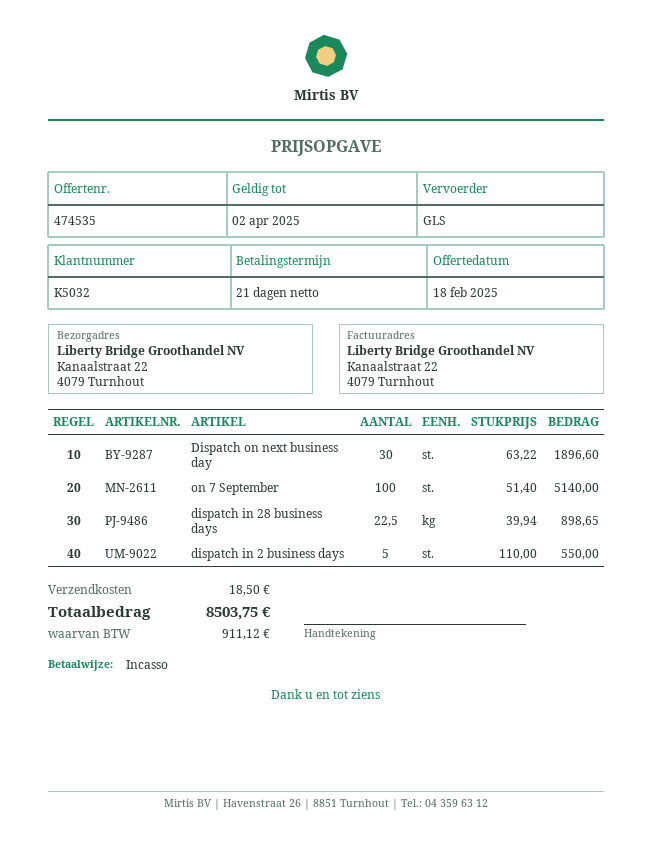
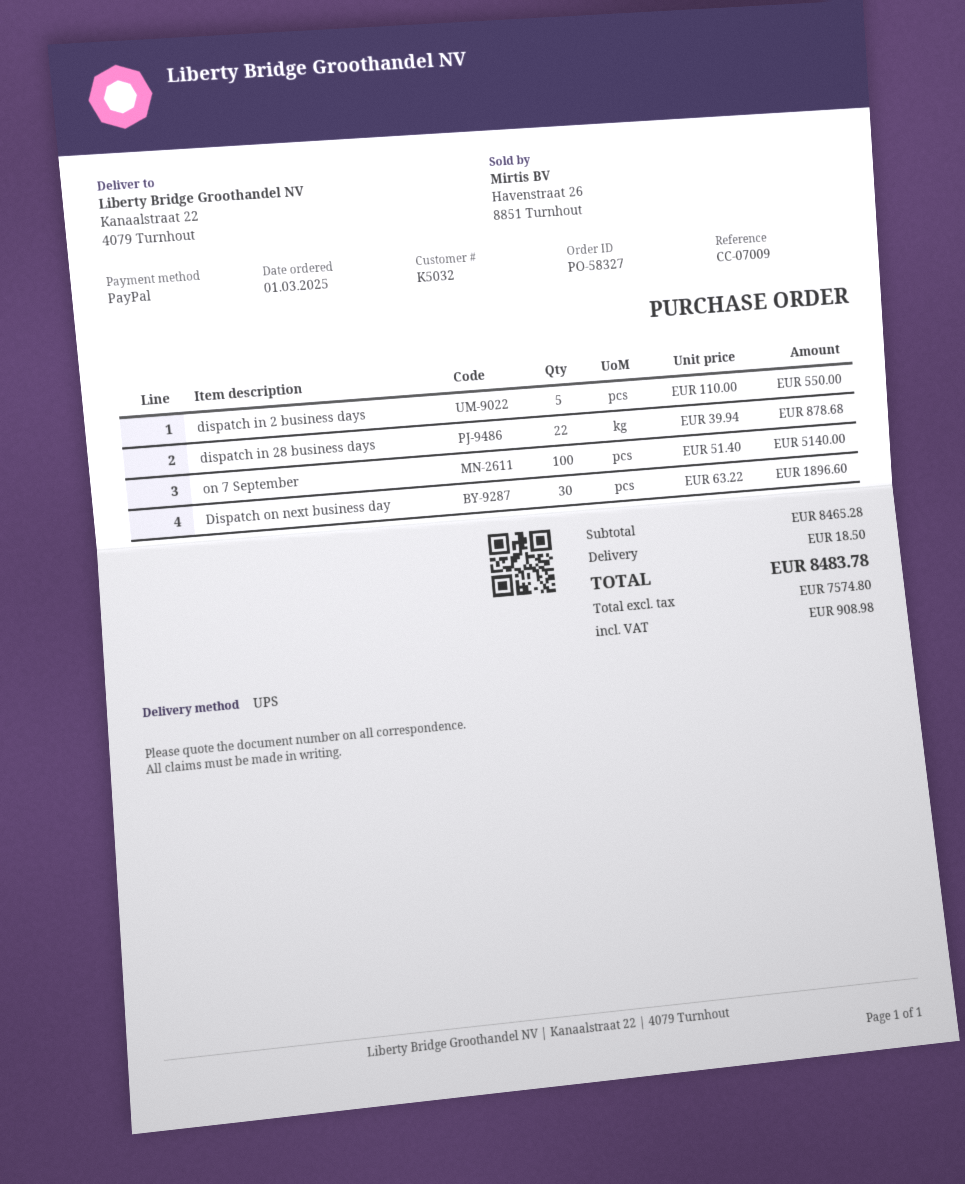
payment method: direct debit -> PayPal
shipping method: GLS -> UPS
dispatch in 28 business days: 22.5 x 39.94 = 898.65 -> 22 x 39.94 = 878.68
tax: 911.12 -> 908.98
total: 8503.75 -> 8483.78

